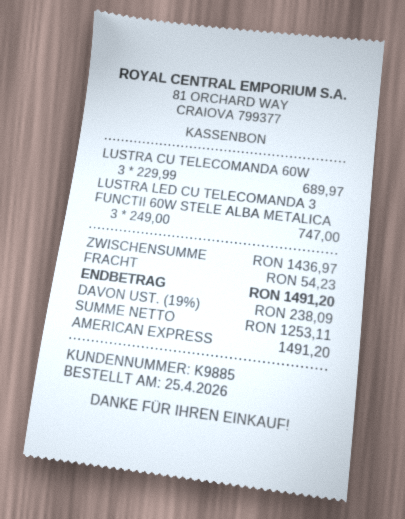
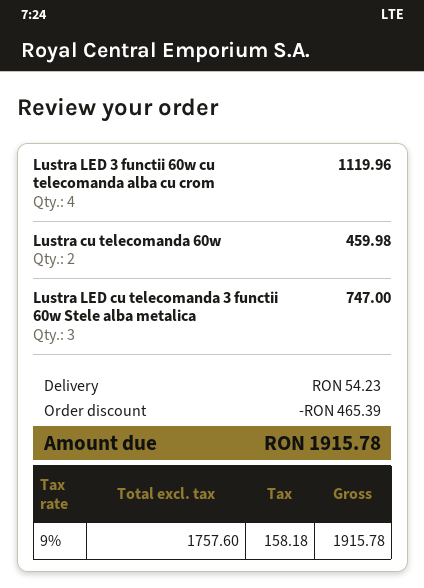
LUSTRA CU TELECOMANDA 60W: 3 for 689.97 -> 2 for 459.98
Lustra LED 3 functii 60w cu telecomanda alba cu crom: none -> 4 for 1119.96
discount: none -> 465.39
net: 1253.11 -> 1757.60
tax: 19% = 238.09 -> 9% = 158.18
total: 1491.20 -> 1915.78

